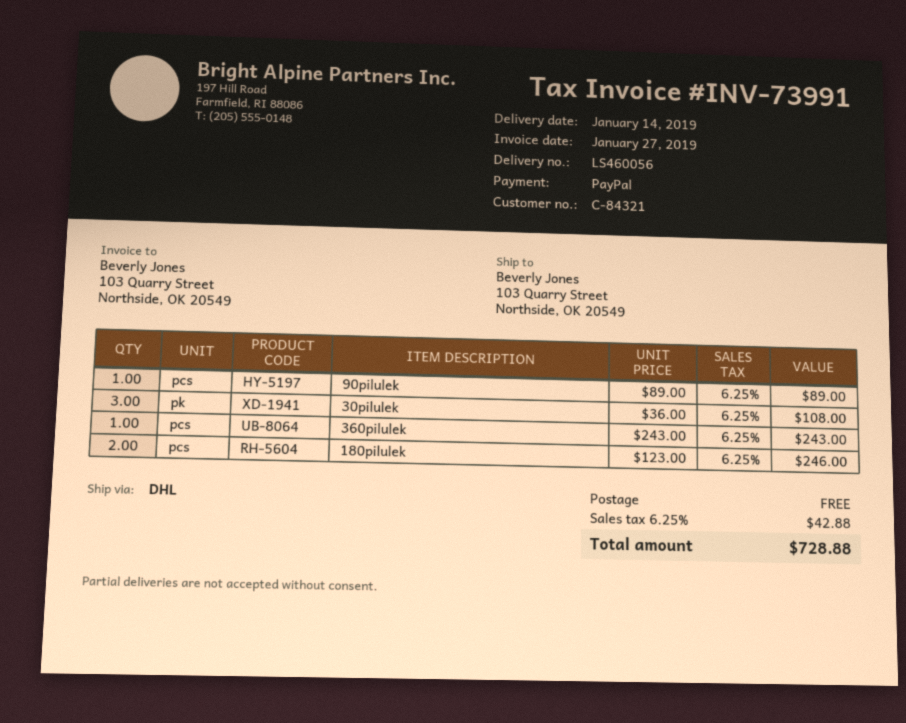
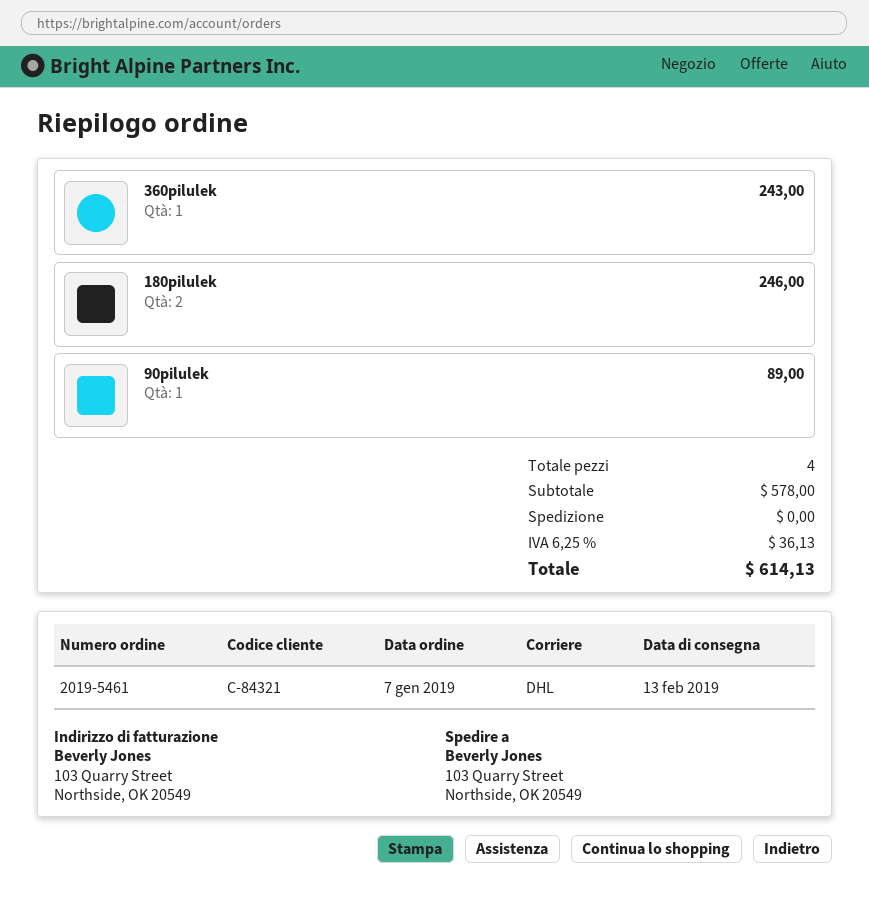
delivery date: 2019-01-14 -> 2019-02-13
30pilulek: 3 for 108.00 -> none
tax: 6.25% = 42.88 -> 6.25% = 36.13
total: 728.88 -> 614.13

